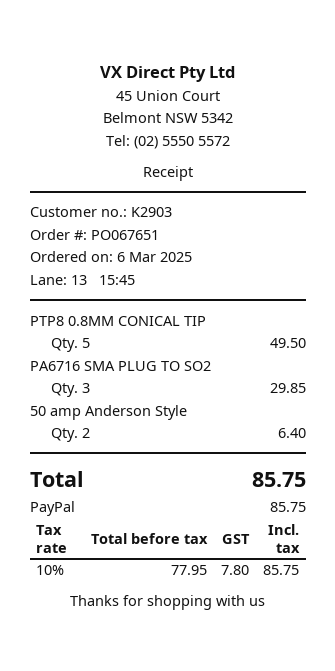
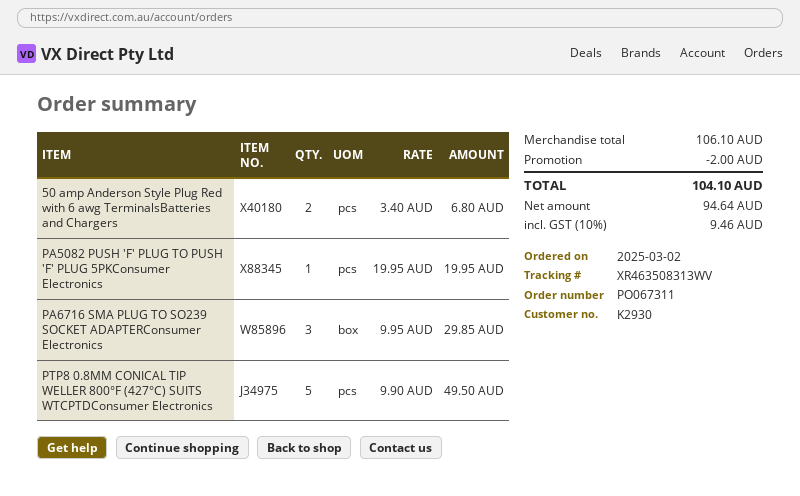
order number: PO067651 -> PO067311
order date: 2025-03-06 -> 2025-03-02
customer number: K2903 -> K2930
50 amp Anderson Style: 2 for 6.40 -> 2 for 6.80
PA5082 PUSH 'F' PLUG TO PUSH 'F' PLUG 5PKConsumer Electronics: none -> 1 for 19.95
discount: none -> 2.00
net: 77.95 -> 94.64
tax: 10% = 7.80 -> 10% = 9.46
total: 85.75 -> 104.10

